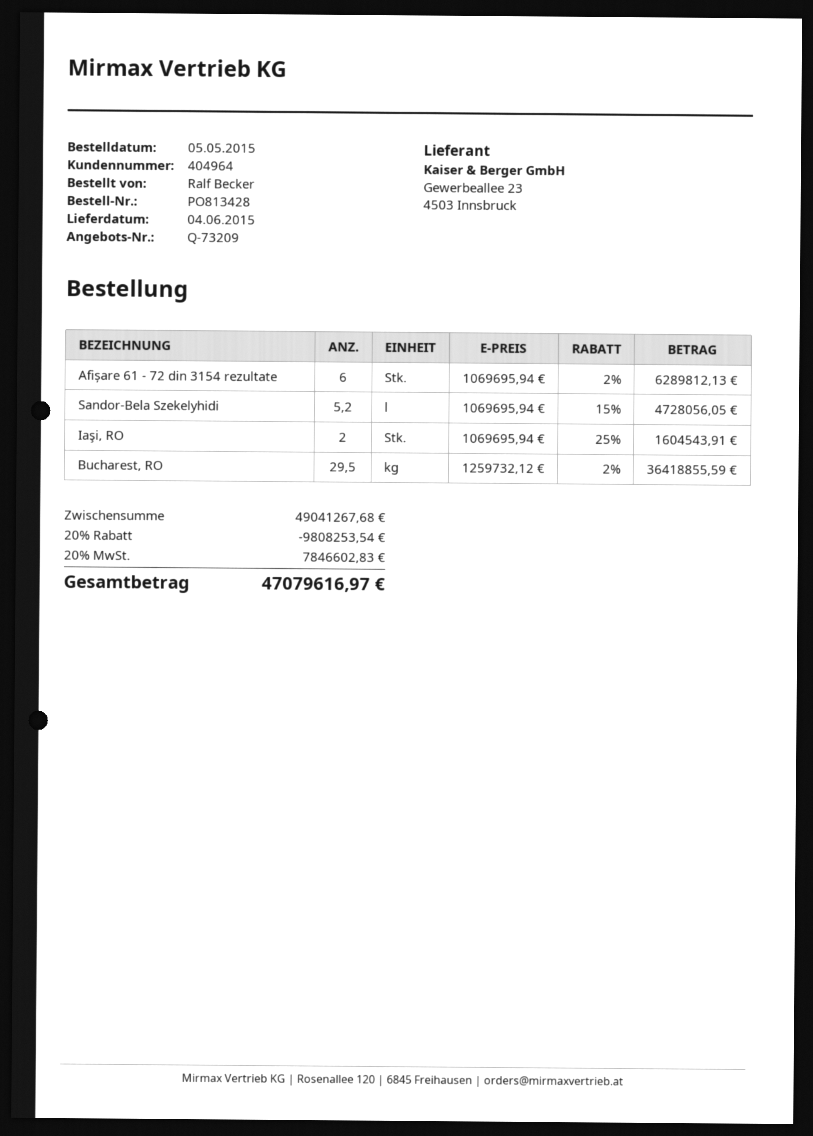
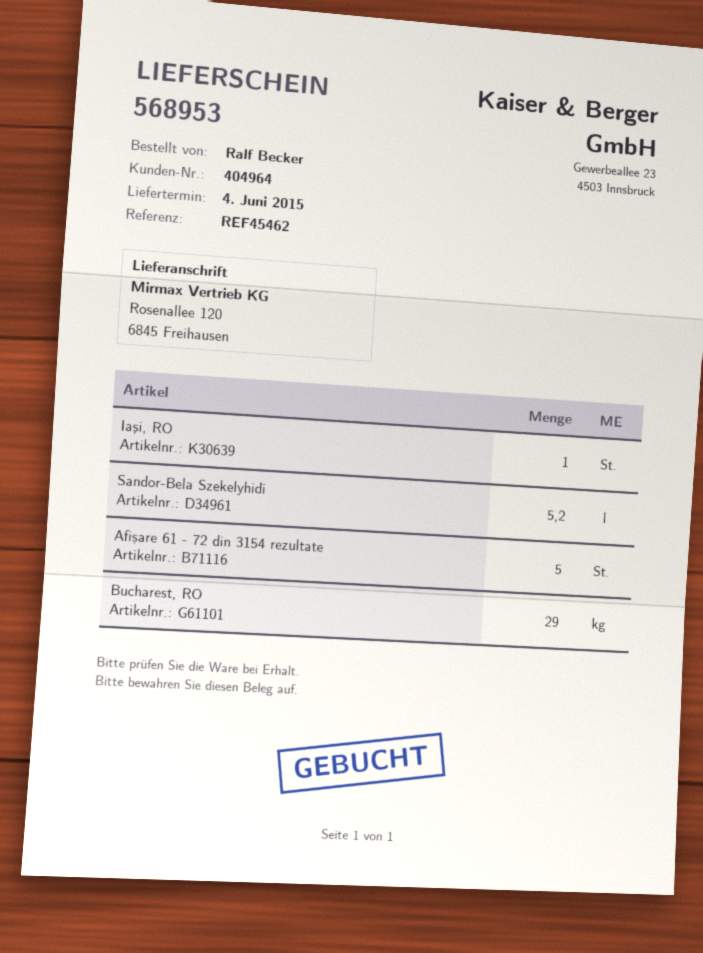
Afișare 61 - 72 din 3154 rezultate: 6 -> 5
Iaşi, RO: 2 -> 1
Bucharest, RO: 29.5 -> 29

